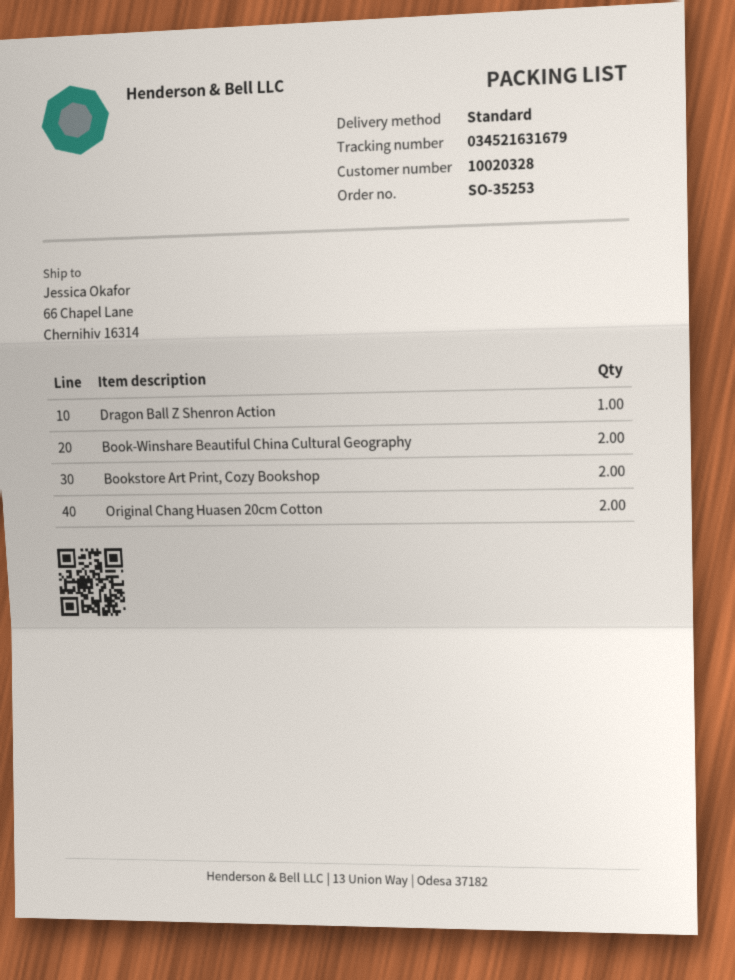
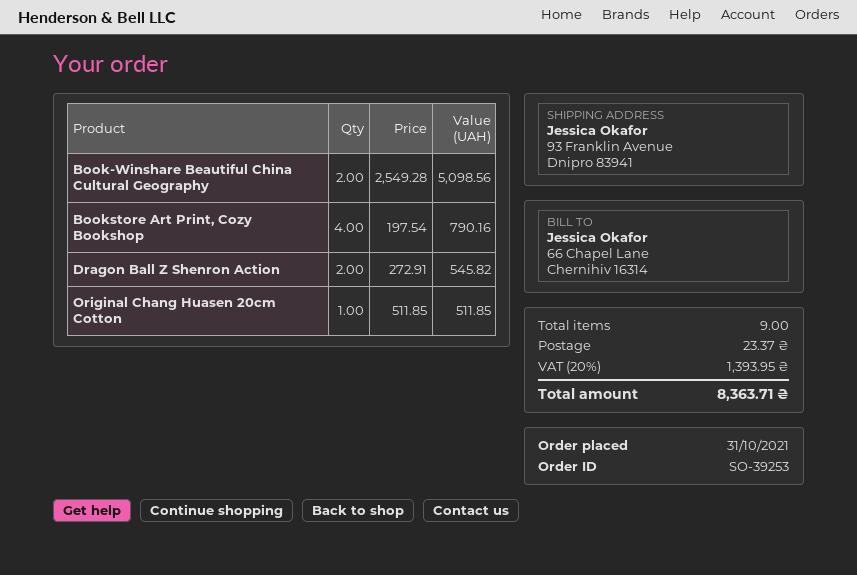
order number: SO-35253 -> SO-39253
ship to: 66 Chapel Lane, Chernihiv 16314 -> 93 Franklin Avenue, Dnipro 83941
Dragon Ball Z Shenron Action: 1 -> 2
Bookstore Art Print, Cozy Bookshop: 2 -> 4
Original Chang Huasen 20cm Cotton: 2 -> 1

